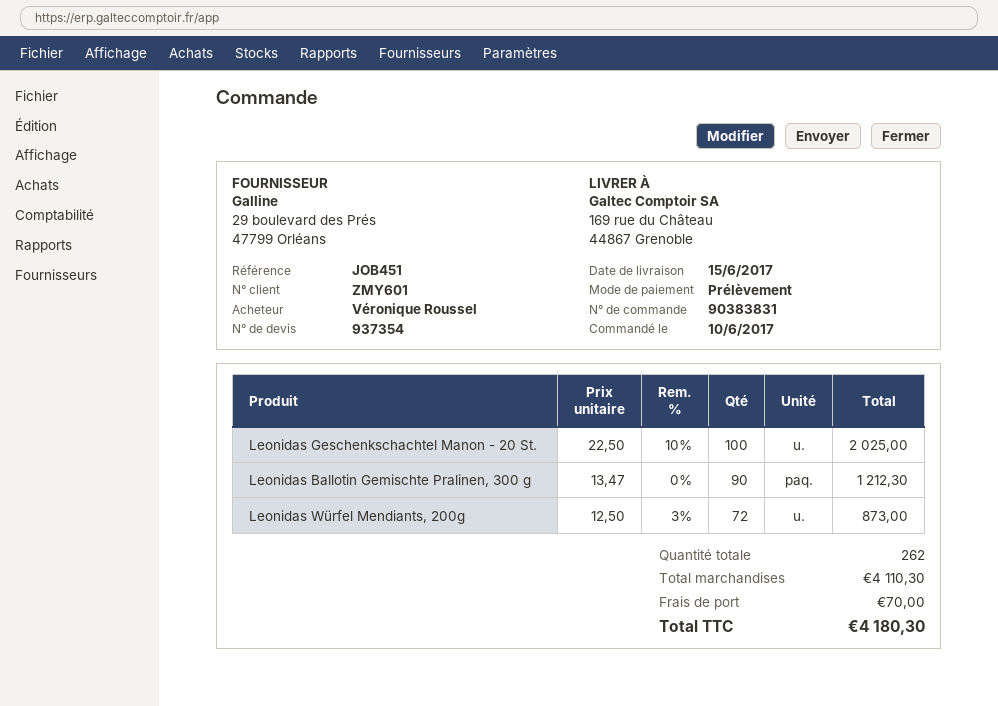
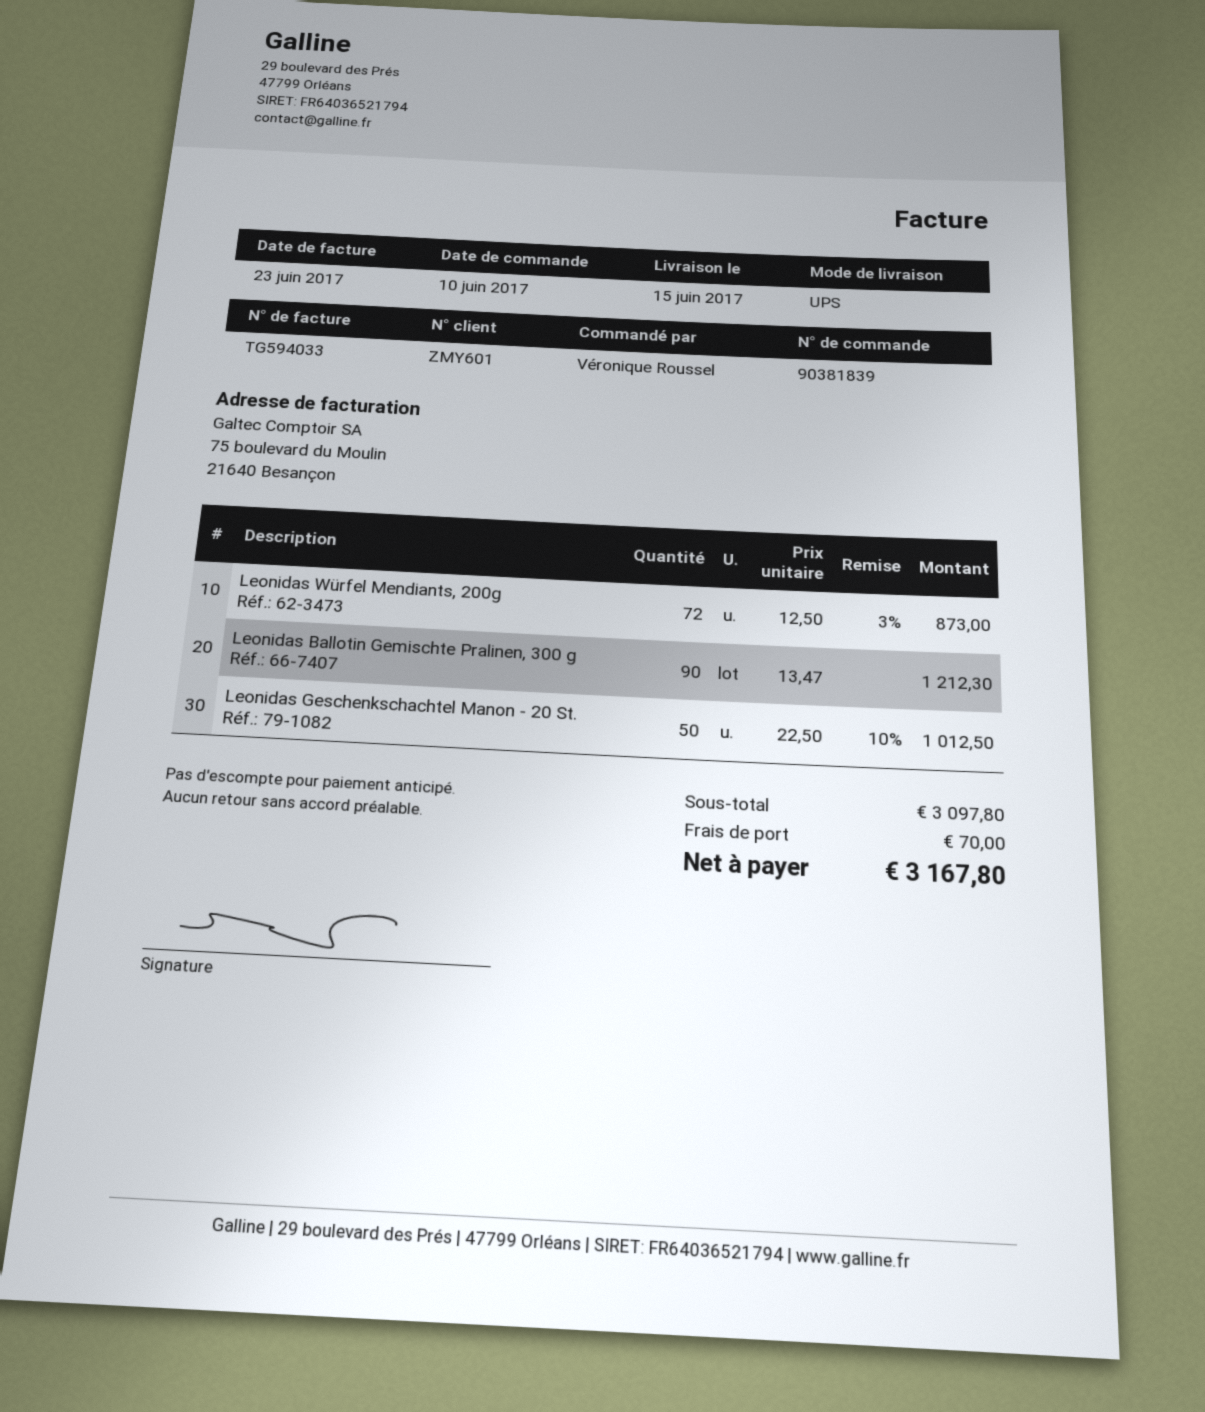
order number: 90383831 -> 90381839
Leonidas Geschenkschachtel Manon - 20 St.: 100 x 22.50 - 10% = 2025.00 -> 50 x 22.50 - 10% = 1012.50
subtotal: 4110.30 -> 3097.80
total: 4180.30 -> 3167.80

